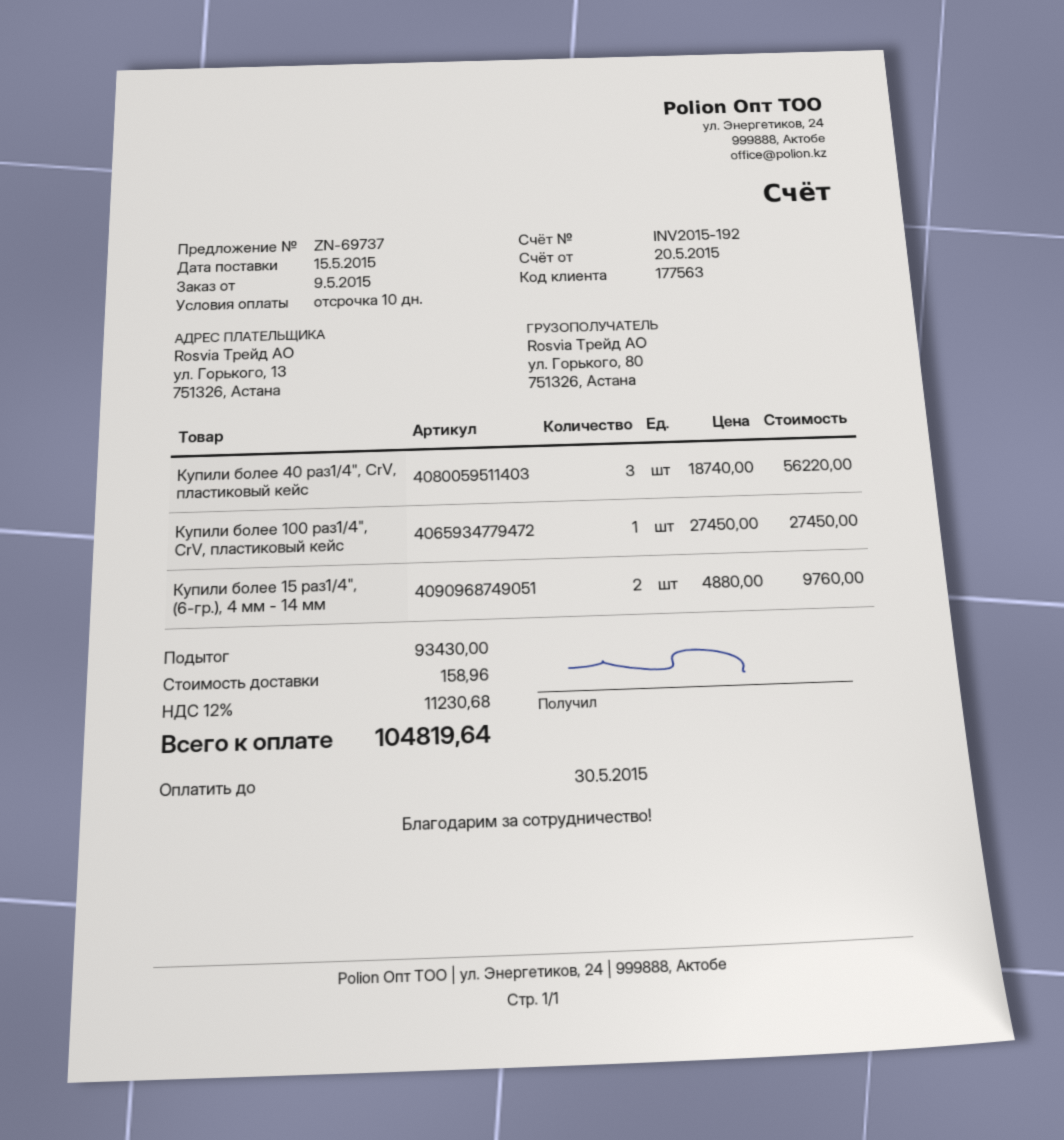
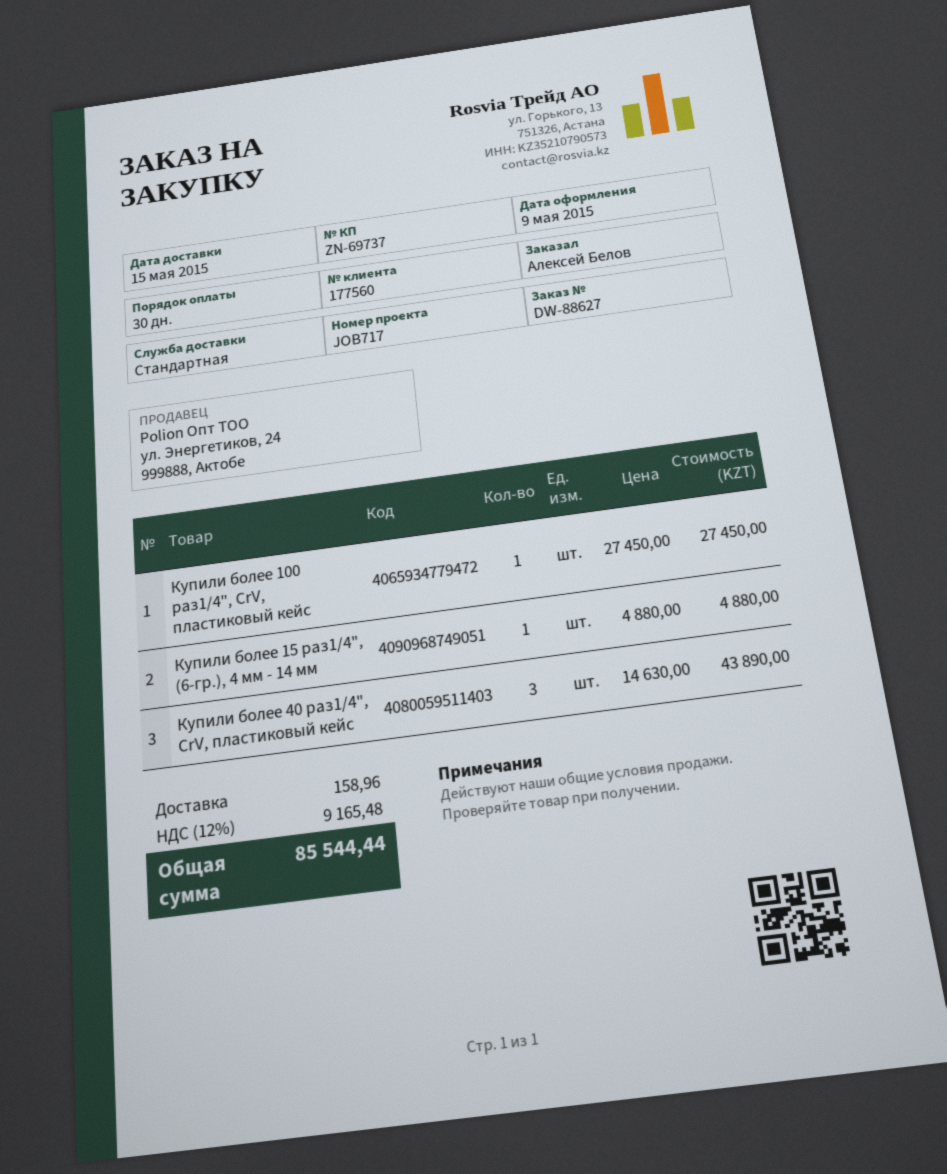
payment terms: 10 days -> 30 days
customer number: 177563 -> 177560
Купили более 40 раз1/4", CrV, пластиковый кейс: 3 x 18740.00 = 56220.00 -> 3 x 14630.00 = 43890.00
Купили более 15 раз1/4", (6-гр.), 4 мм - 14 мм: 2 x 4880.00 = 9760.00 -> 1 x 4880.00 = 4880.00
tax: 12% = 11230.68 -> 12% = 9165.48
total: 104819.64 -> 85544.44

